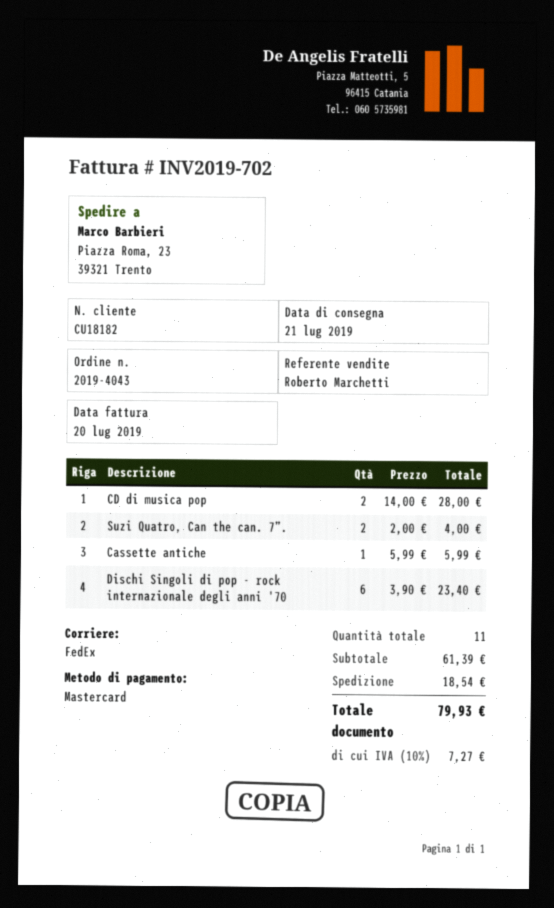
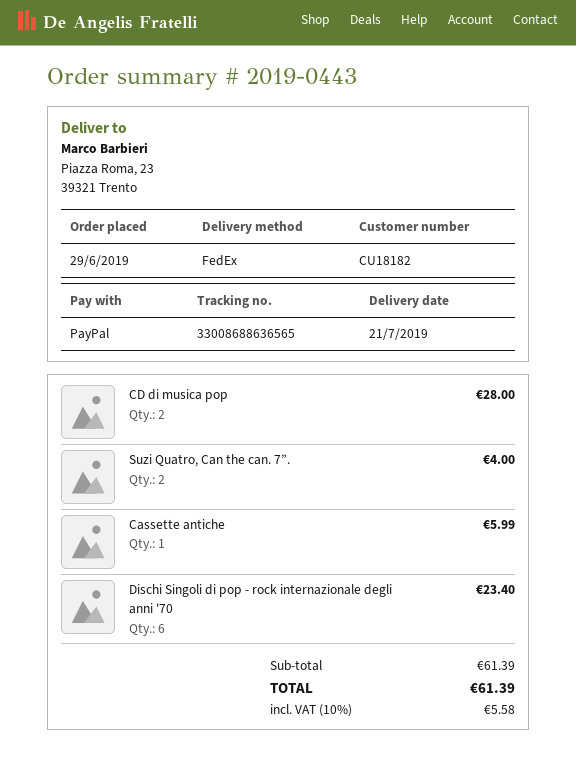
order number: 2019-4043 -> 2019-0443
payment method: Mastercard -> PayPal
shipping: 18.54 -> none
tax: 10% = 7.27 -> 10% = 5.58
total: 79.93 -> 61.39

